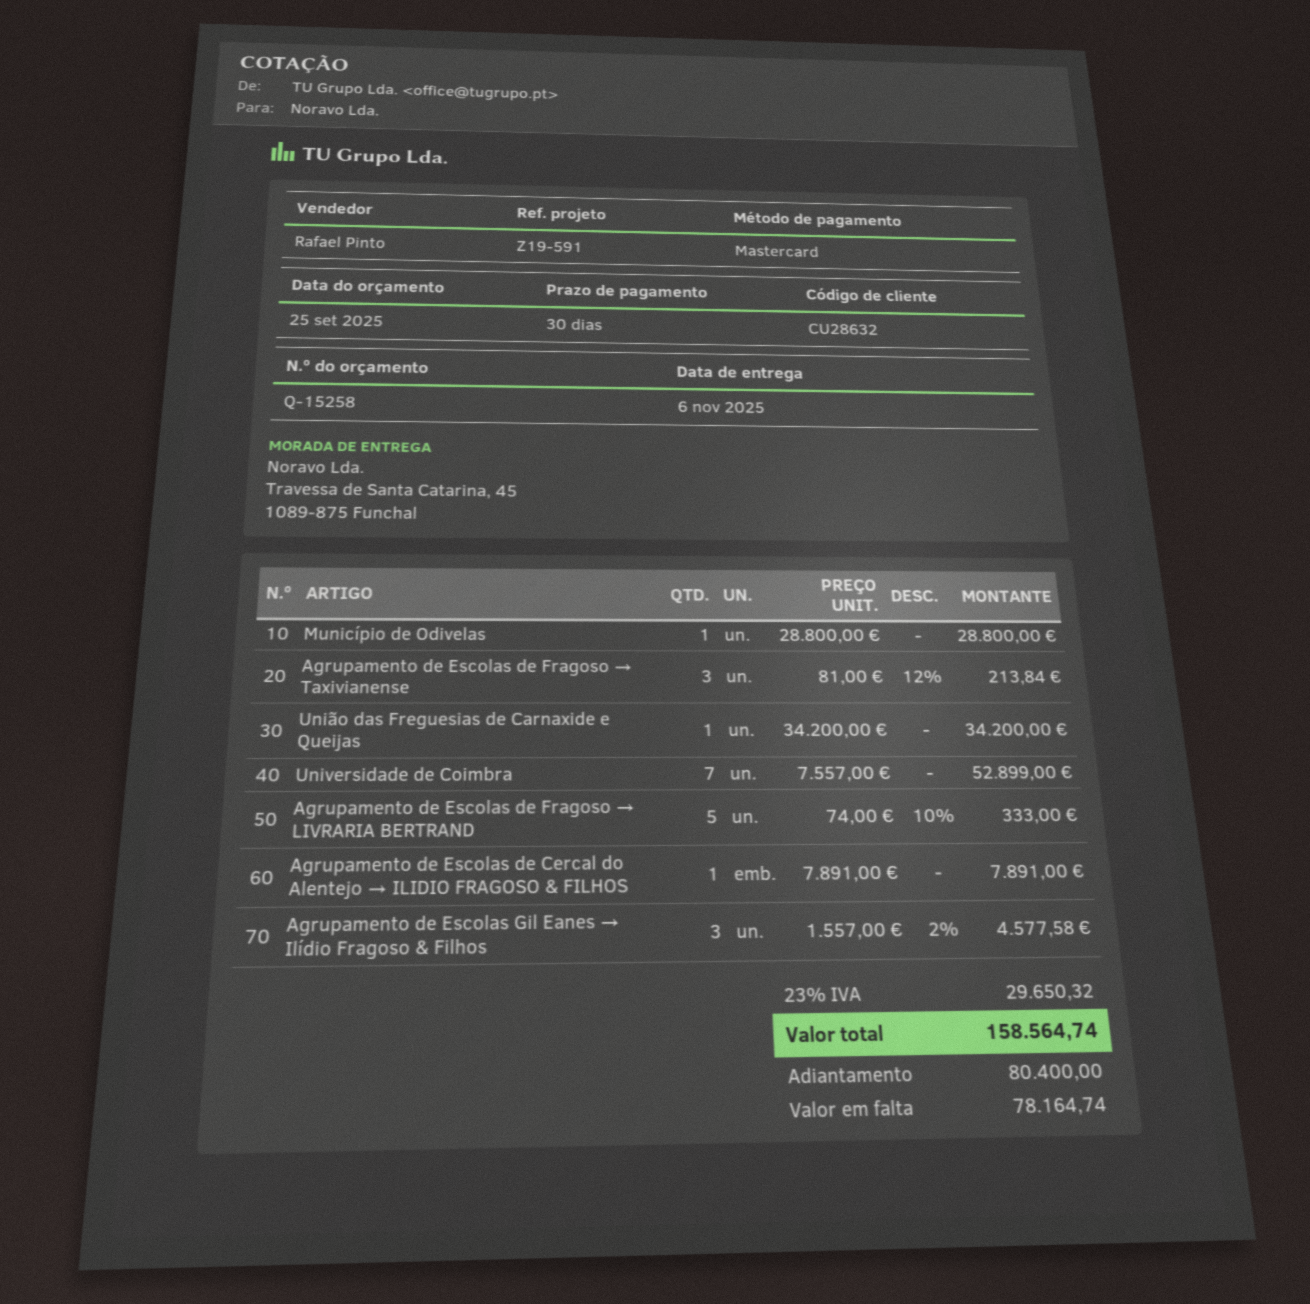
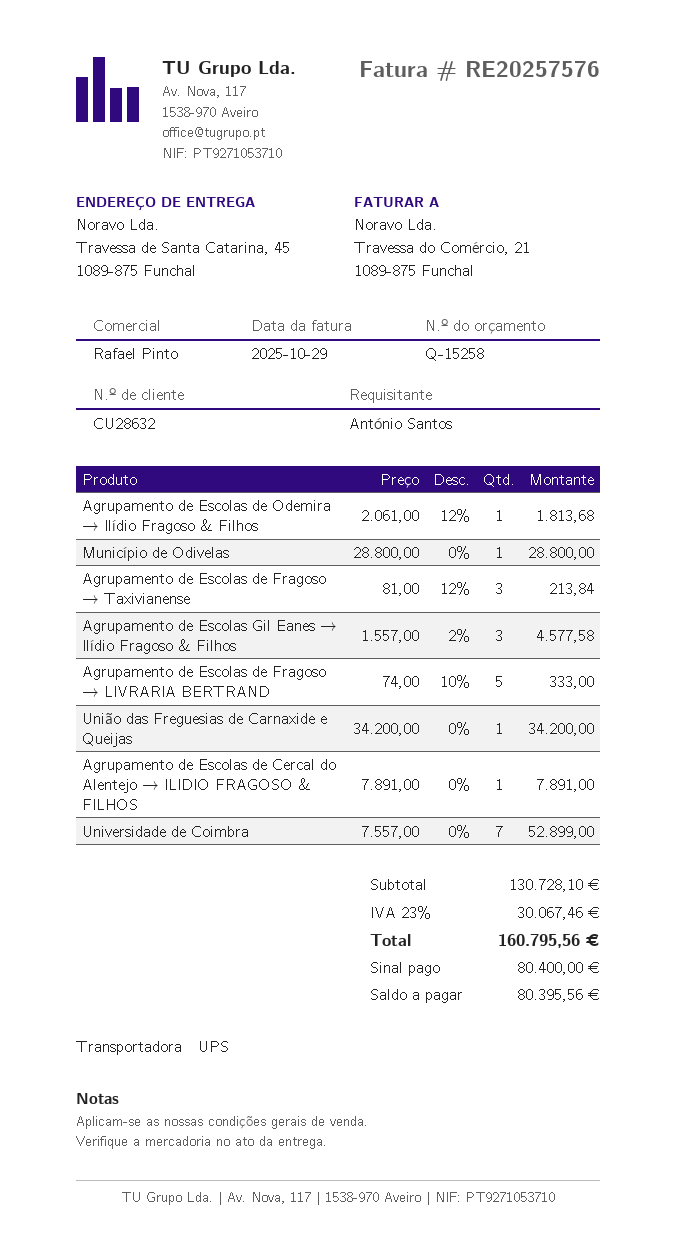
Agrupamento de Escolas de Odemira → Ilídio Fragoso & Filhos: none -> 1 x 2061.00 - 12% = 1813.68
tax: 23% = 29650.32 -> 23% = 30067.46
total: 158564.74 -> 160795.56
balance: 78164.74 -> 80395.56

